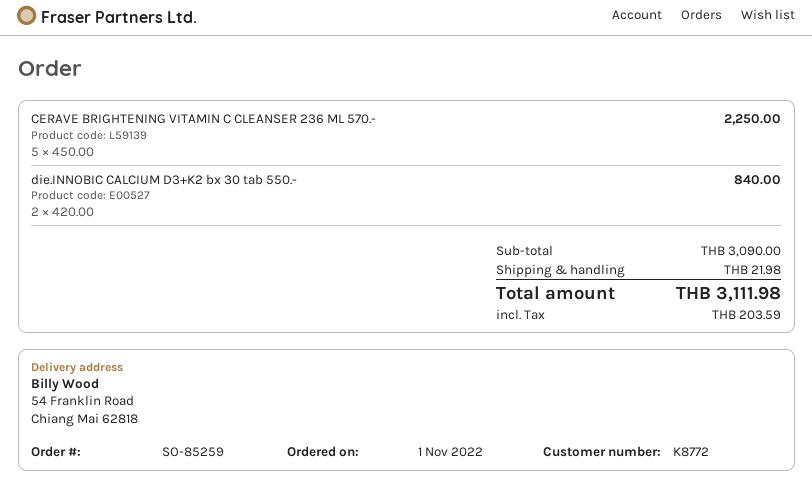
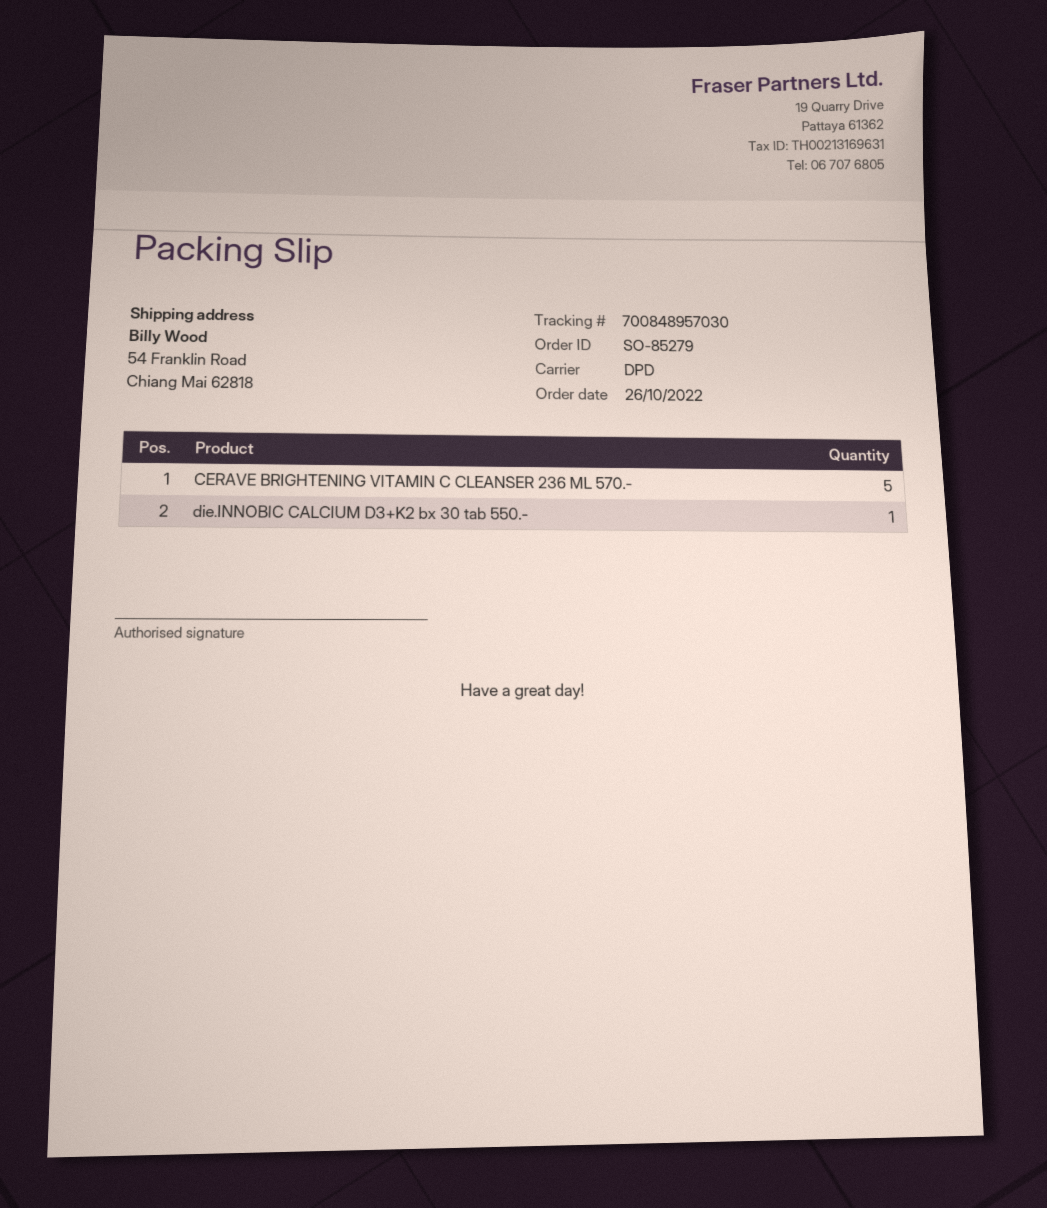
order number: SO-85259 -> SO-85279
order date: 2022-11-01 -> 2022-10-26
die.INNOBIC CALCIUM D3+K2 bx 30 tab 550.-: 2 -> 1

